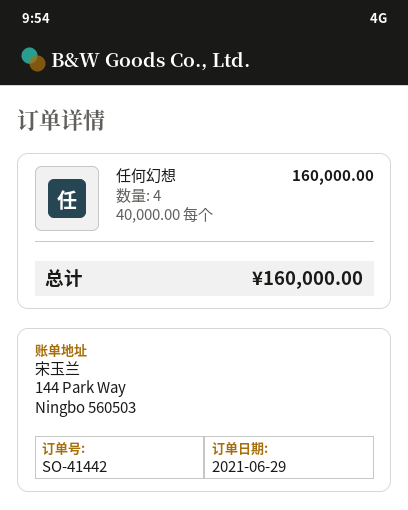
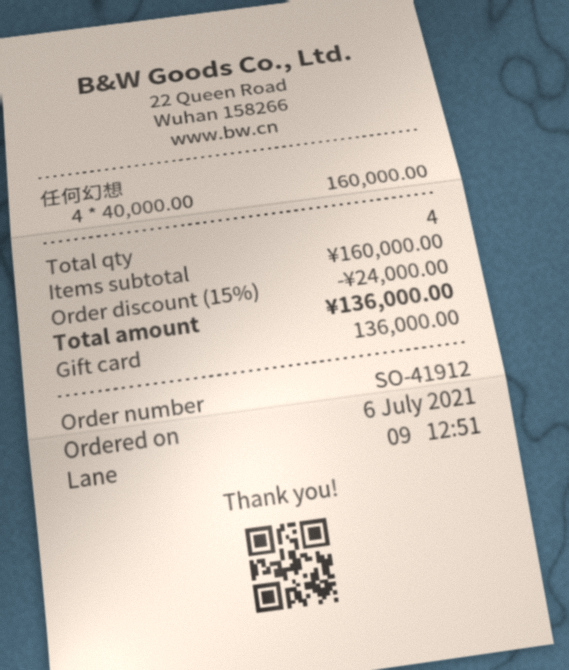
order number: SO-41442 -> SO-41912
order date: 2021-06-29 -> 2021-07-06
discount: none -> 15% = 24000.00
total: 160000.00 -> 136000.00

